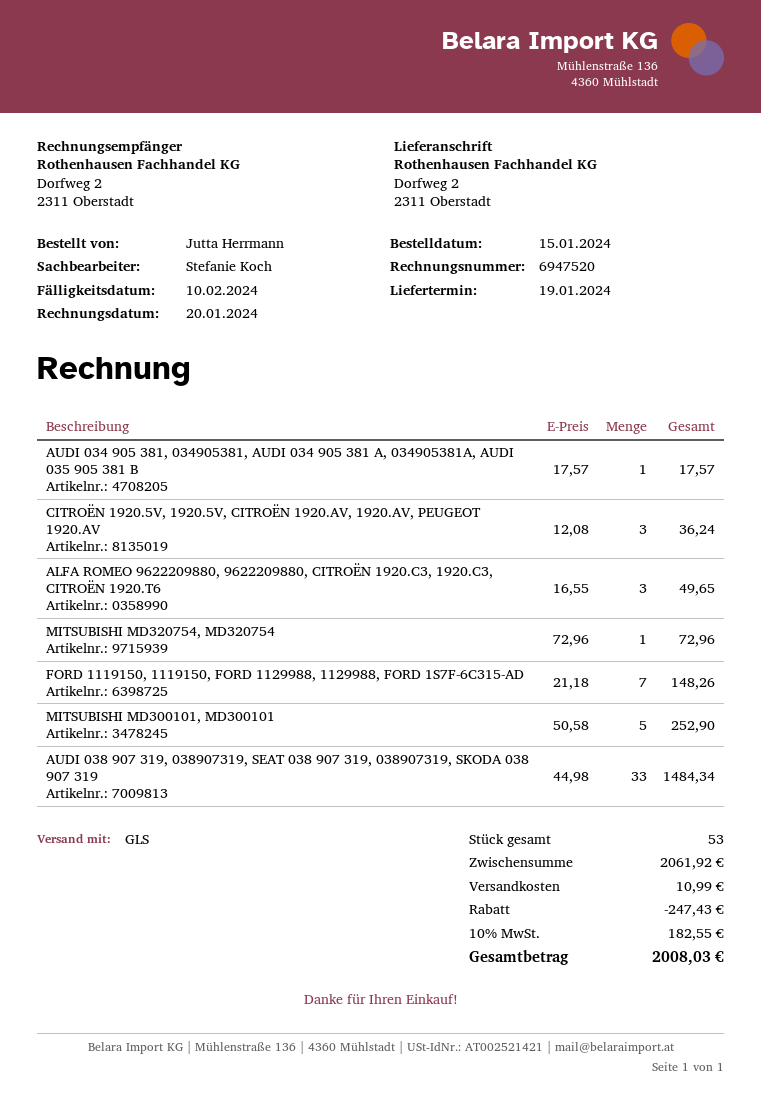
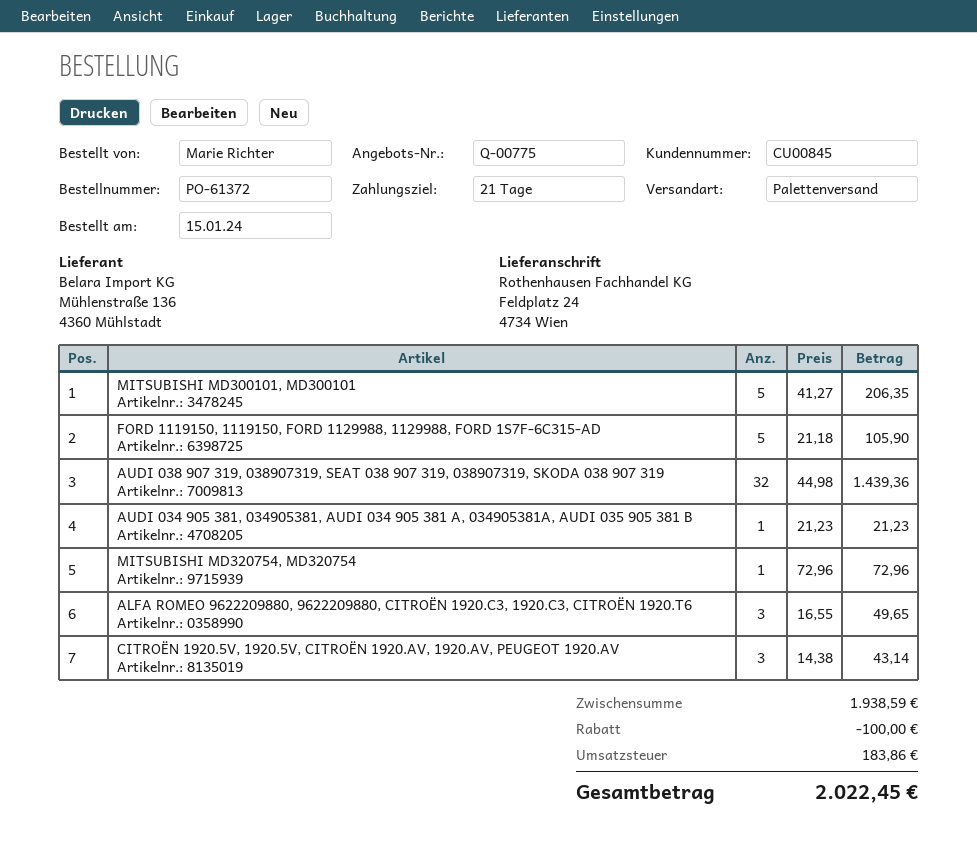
ordered by: Jutta Herrmann -> Marie Richter
shipping method: GLS -> pallet freight
ship to: Dorfweg 2, 2311 Oberstadt -> Feldplatz 24, 4734 Wien
AUDI 034 905 381, 034905381, AUDI 034 905 381 A, 034905381A, AUDI 035 905 381 B: 1 x 17.57 = 17.57 -> 1 x 21.23 = 21.23
CITROËN 1920.5V, 1920.5V, CITROËN 1920.AV, 1920.AV, PEUGEOT 1920.AV: 3 x 12.08 = 36.24 -> 3 x 14.38 = 43.14
FORD 1119150, 1119150, FORD 1129988, 1129988, FORD 1S7F-6C315-AD: 7 x 21.18 = 148.26 -> 5 x 21.18 = 105.90
MITSUBISHI MD300101, MD300101: 5 x 50.58 = 252.90 -> 5 x 41.27 = 206.35
AUDI 038 907 319, 038907319, SEAT 038 907 319, 038907319, SKODA 038 907 319: 33 x 44.98 = 1484.34 -> 32 x 44.98 = 1439.36
subtotal: 2061.92 -> 1938.59
discount: 247.43 -> 100.00
shipping: 10.99 -> none
tax: 182.55 -> 183.86
total: 2008.03 -> 2022.45

